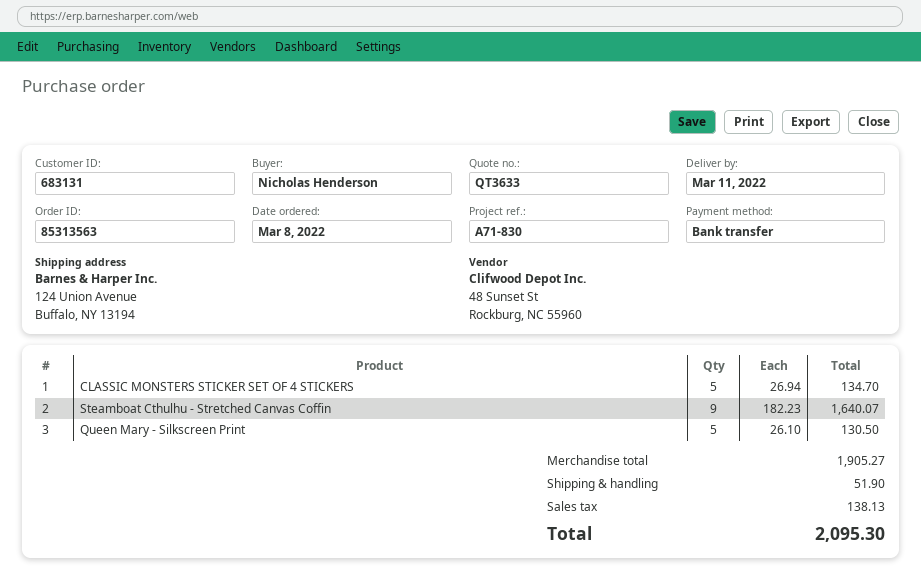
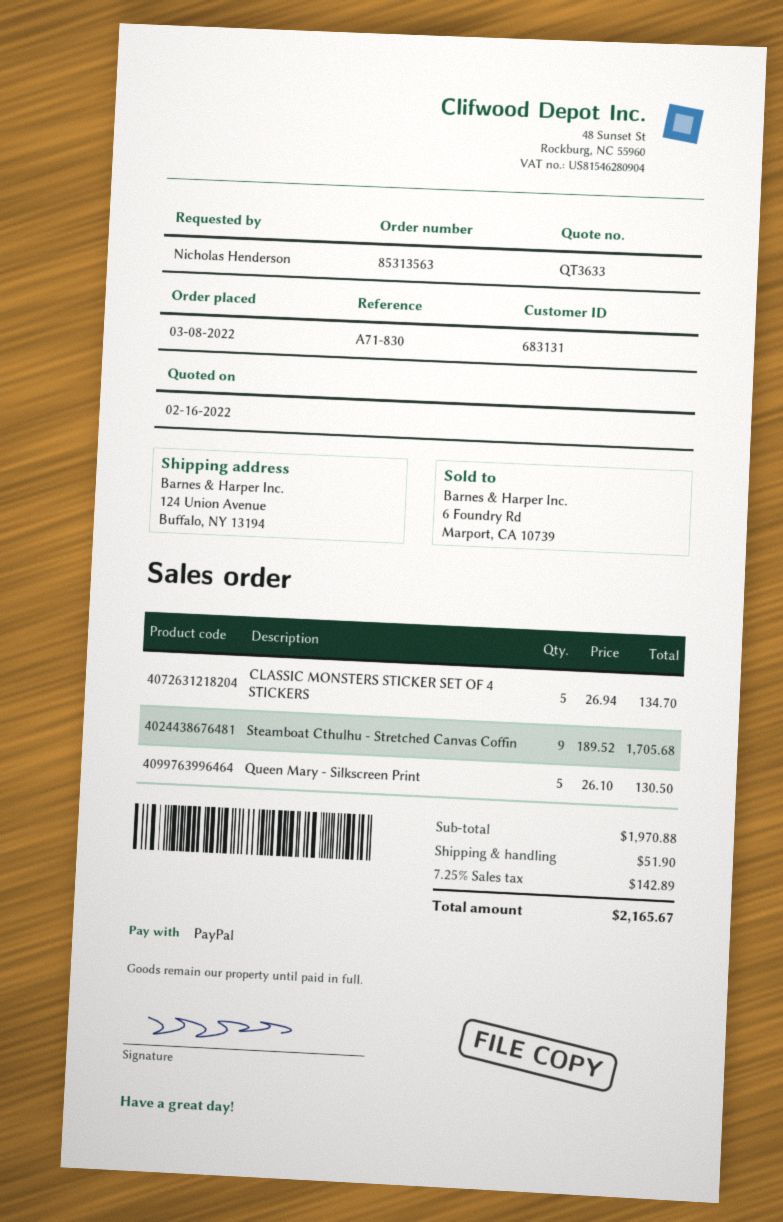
payment method: bank transfer -> PayPal
Steamboat Cthulhu - Stretched Canvas Coffin: 9 x 182.23 = 1640.07 -> 9 x 189.52 = 1705.68
subtotal: 1905.27 -> 1970.88
tax: 138.13 -> 142.89
total: 2095.30 -> 2165.67

